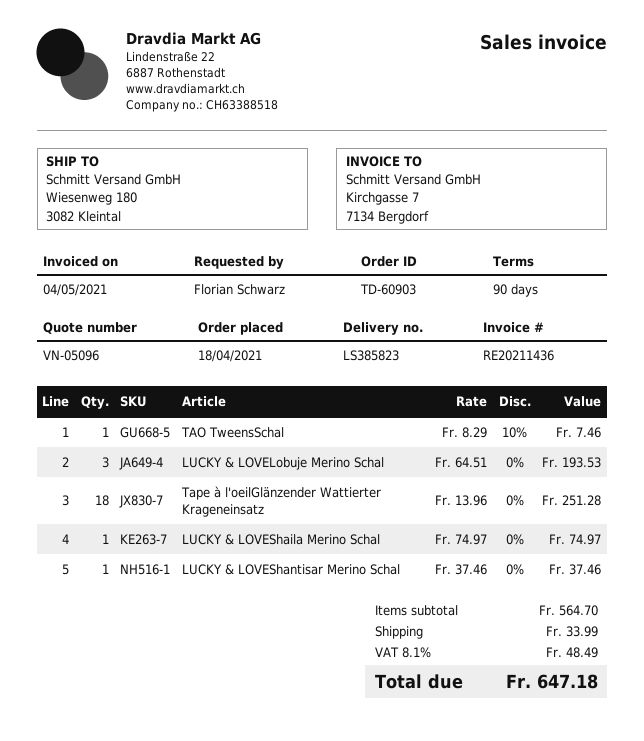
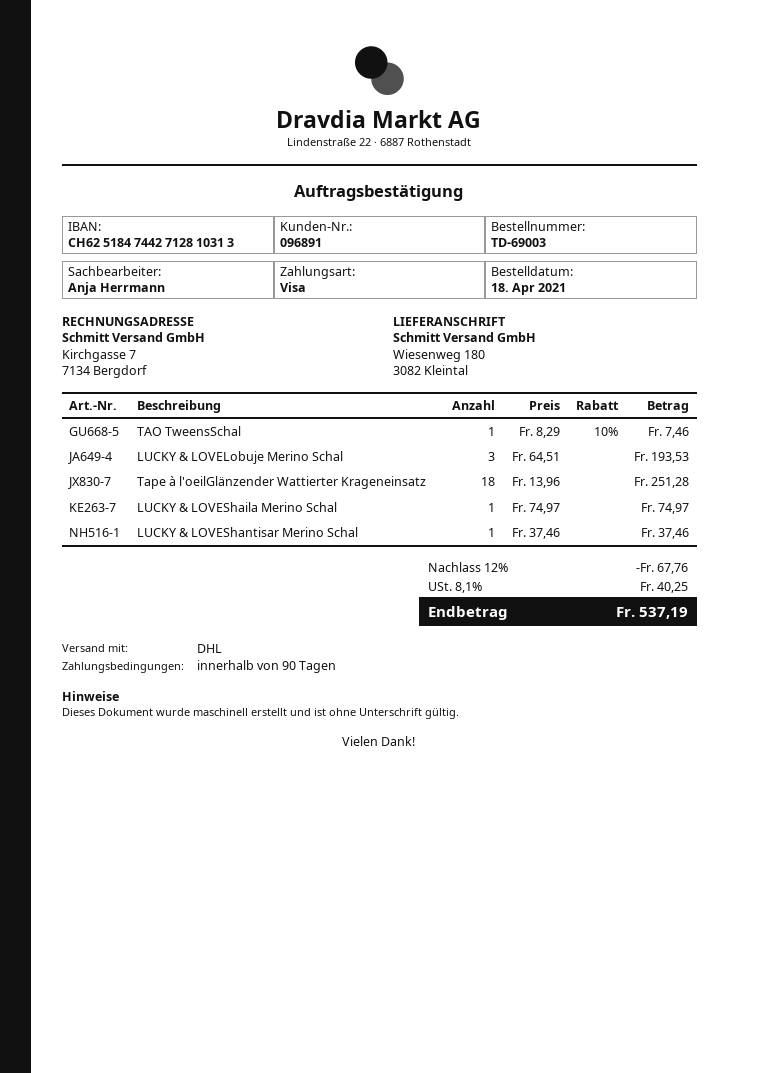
order number: TD-60903 -> TD-69003
discount: none -> 12% = 67.76
shipping: 33.99 -> none
tax: 8.1% = 48.49 -> 8.1% = 40.25
total: 647.18 -> 537.19

